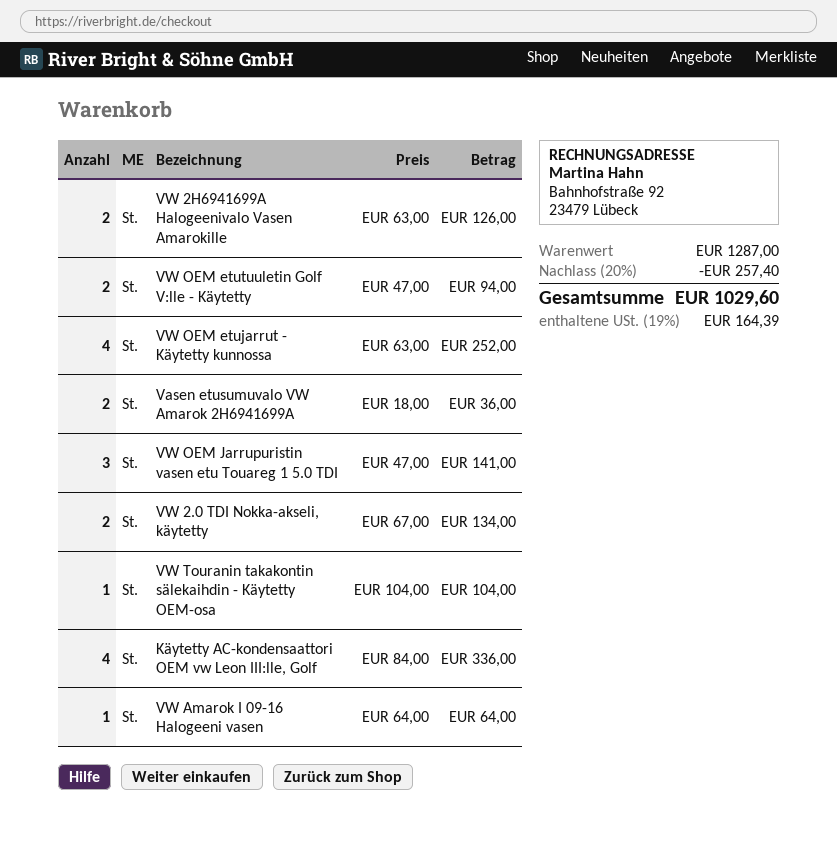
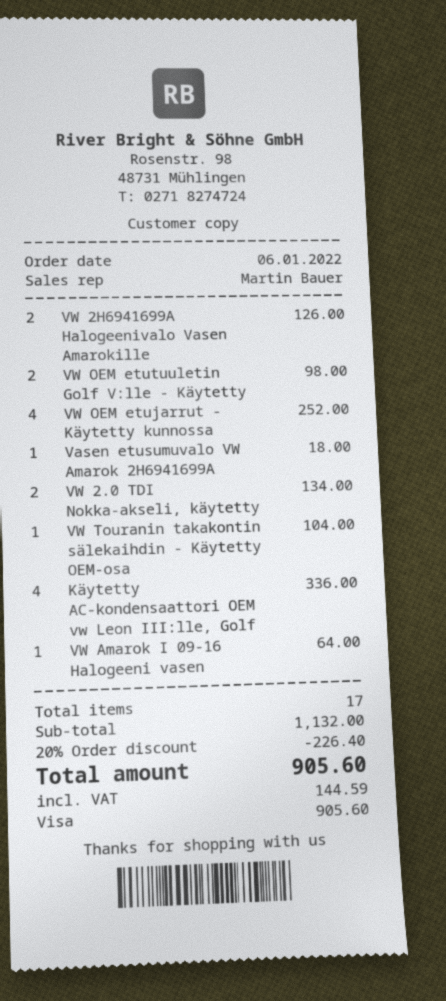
VW OEM etutuuletin Golf V:lle - Käytetty: 2 for 94.00 -> 2 for 98.00
Vasen etusumuvalo VW Amarok 2H6941699A: 2 for 36.00 -> 1 for 18.00
VW OEM Jarrupuristin vasen etu Touareg 1 5.0 TDI: 3 for 141.00 -> none
subtotal: 1287.00 -> 1132.00
discount: 20% = 257.40 -> 20% = 226.40
tax: 164.39 -> 144.59
total: 1029.60 -> 905.60

